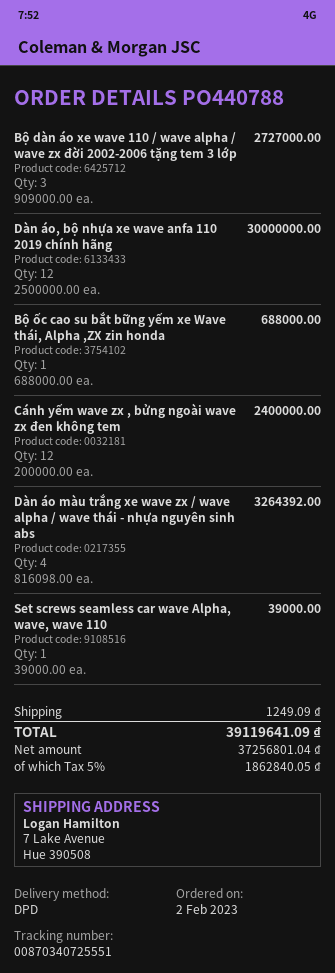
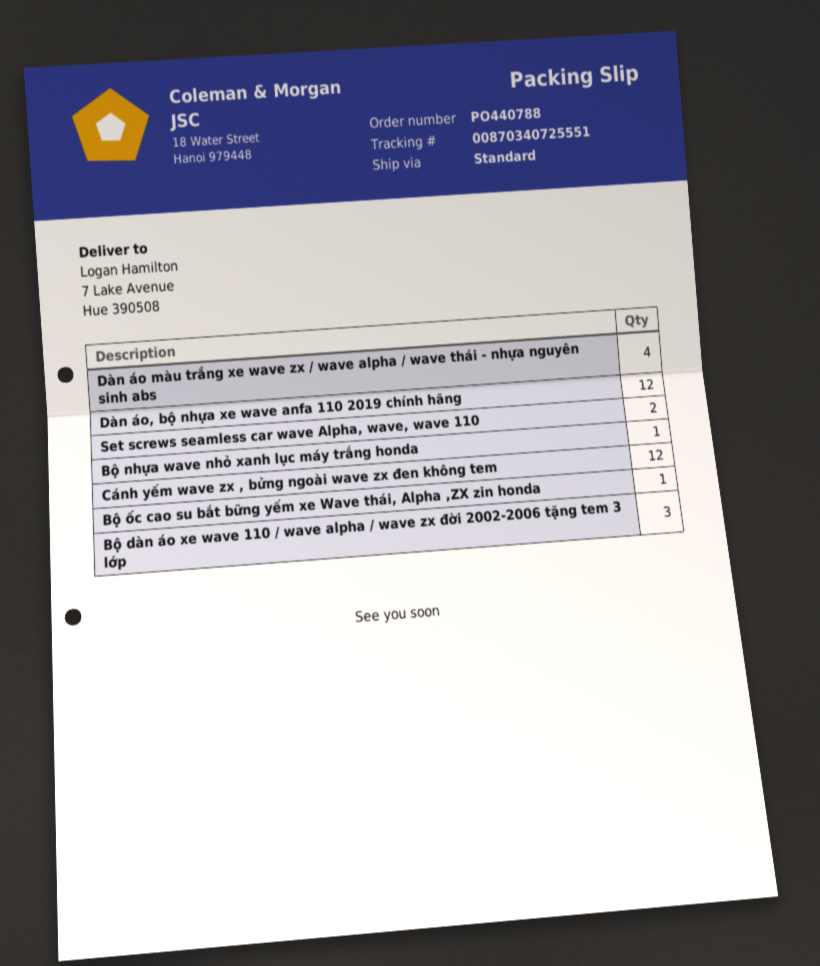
shipping method: DPD -> standard
Set screws seamless car wave Alpha, wave, wave 110: 1 -> 2
Bộ nhựa wave nhỏ xanh lục máy trắng honda: none -> 1

